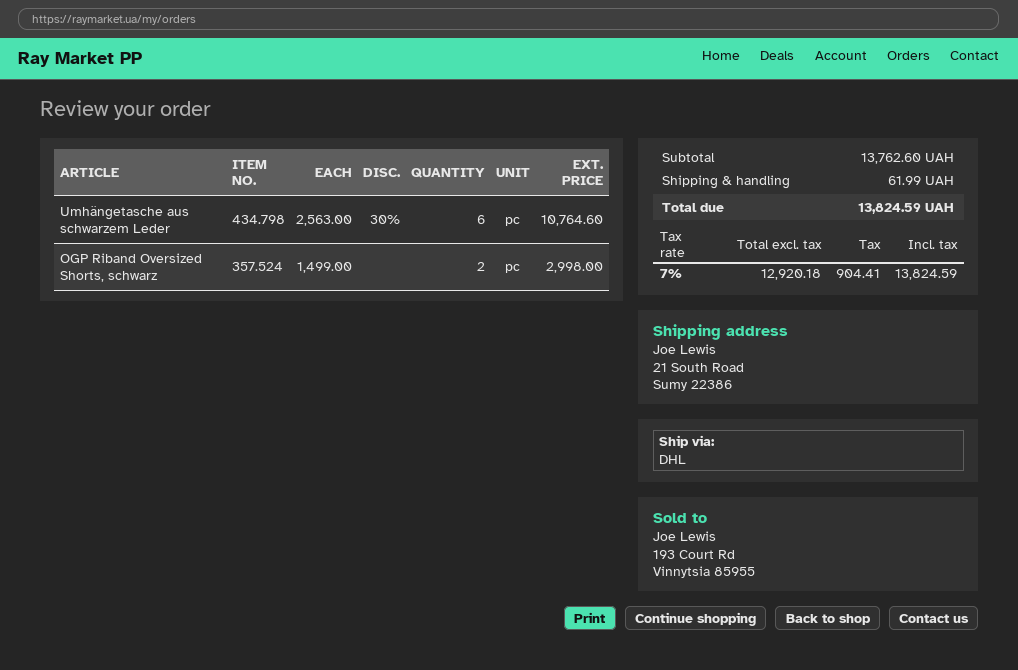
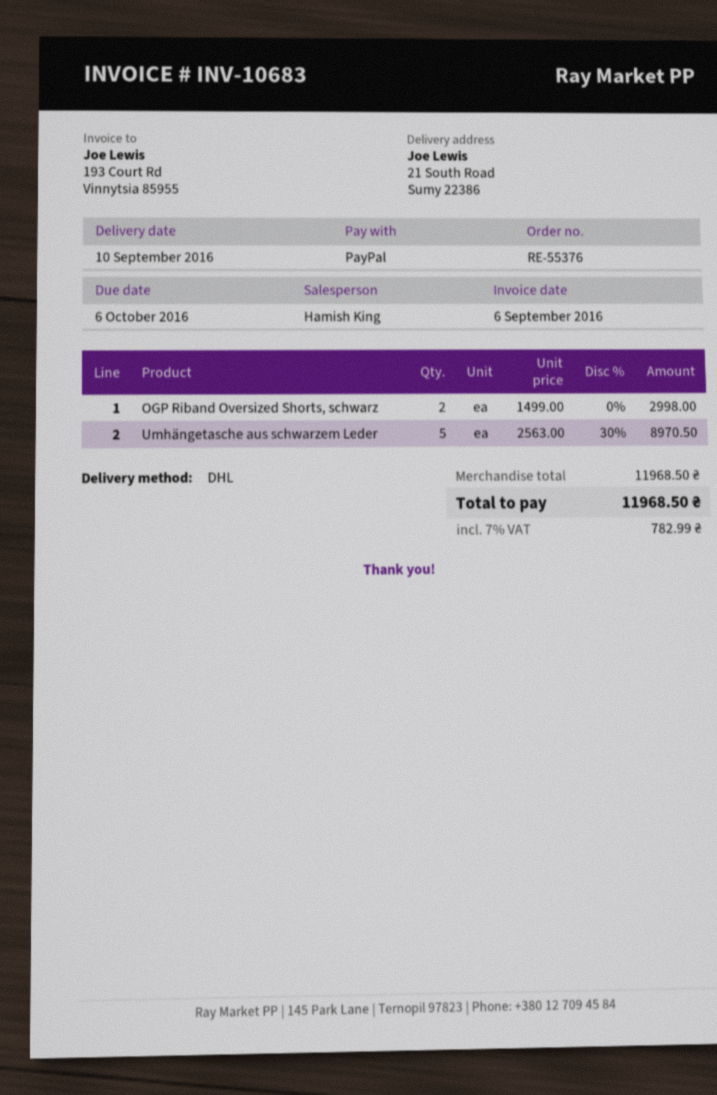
Umhängetasche aus schwarzem Leder: 6 x 2563.00 - 30% = 10764.60 -> 5 x 2563.00 - 30% = 8970.50
subtotal: 13762.60 -> 11968.50
shipping: 61.99 -> none
tax: 7% = 904.41 -> 7% = 782.99
total: 13824.59 -> 11968.50

